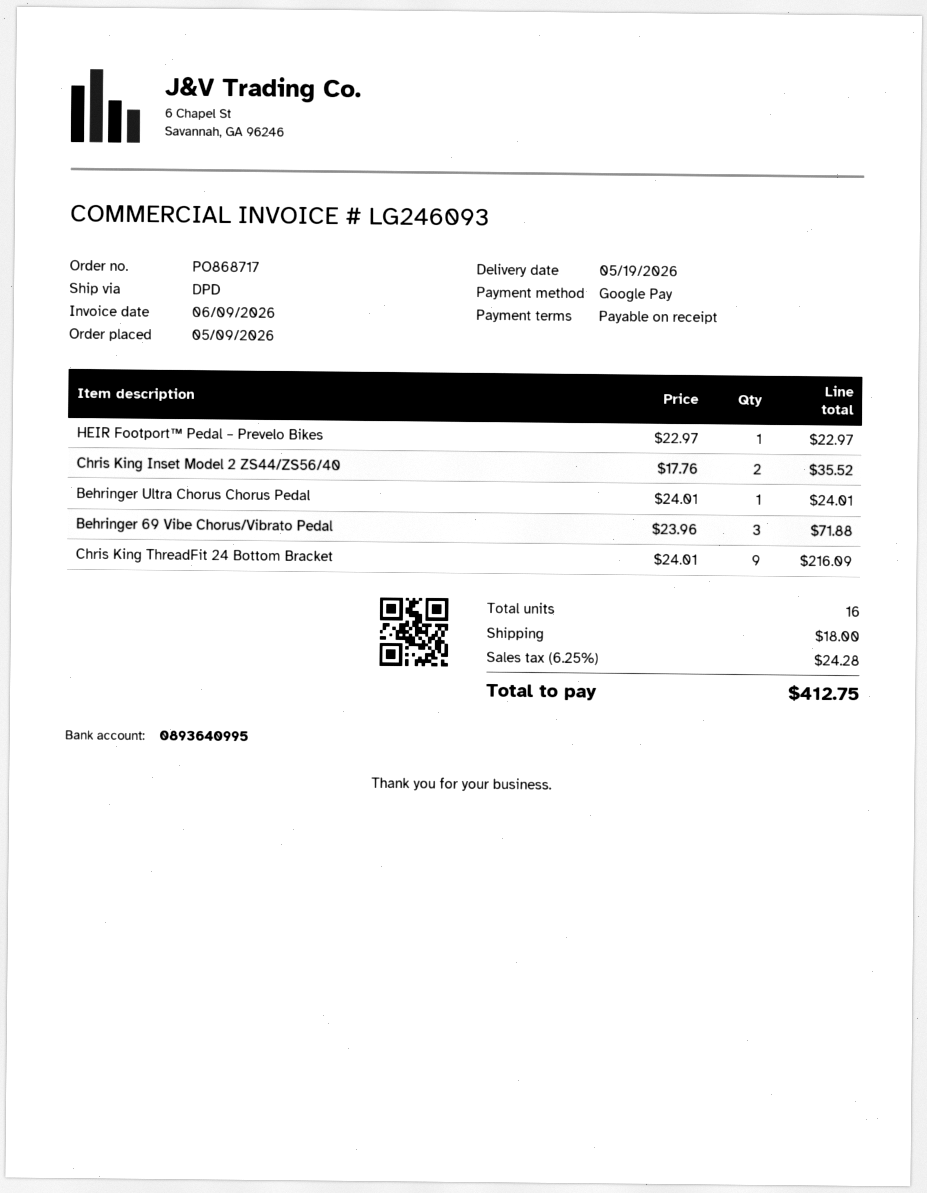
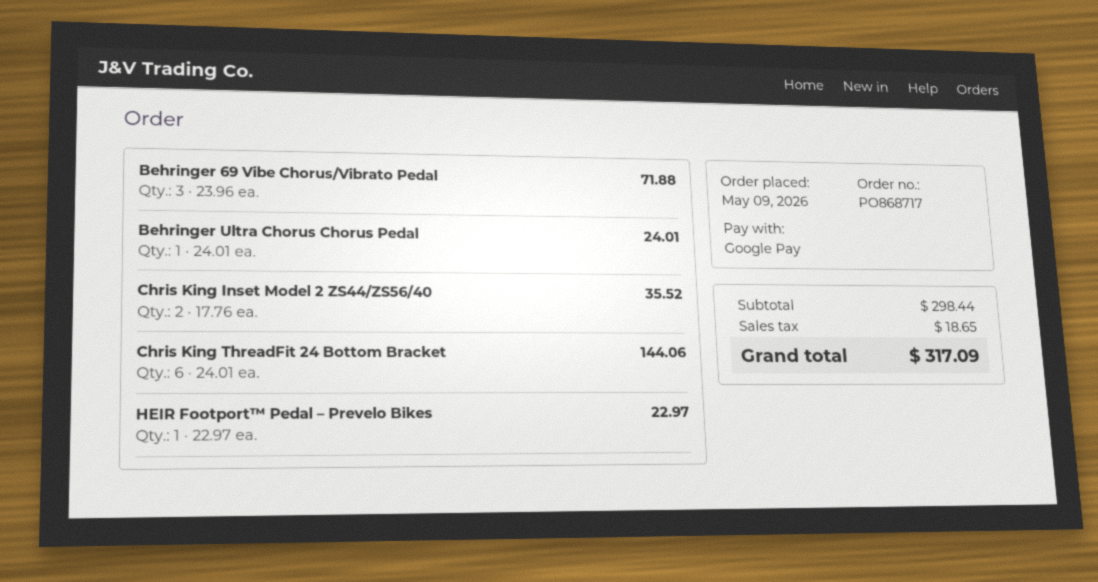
Chris King ThreadFit 24 Bottom Bracket: 9 x 24.01 = 216.09 -> 6 x 24.01 = 144.06
shipping: 18.00 -> none
tax: 24.28 -> 18.65
total: 412.75 -> 317.09

